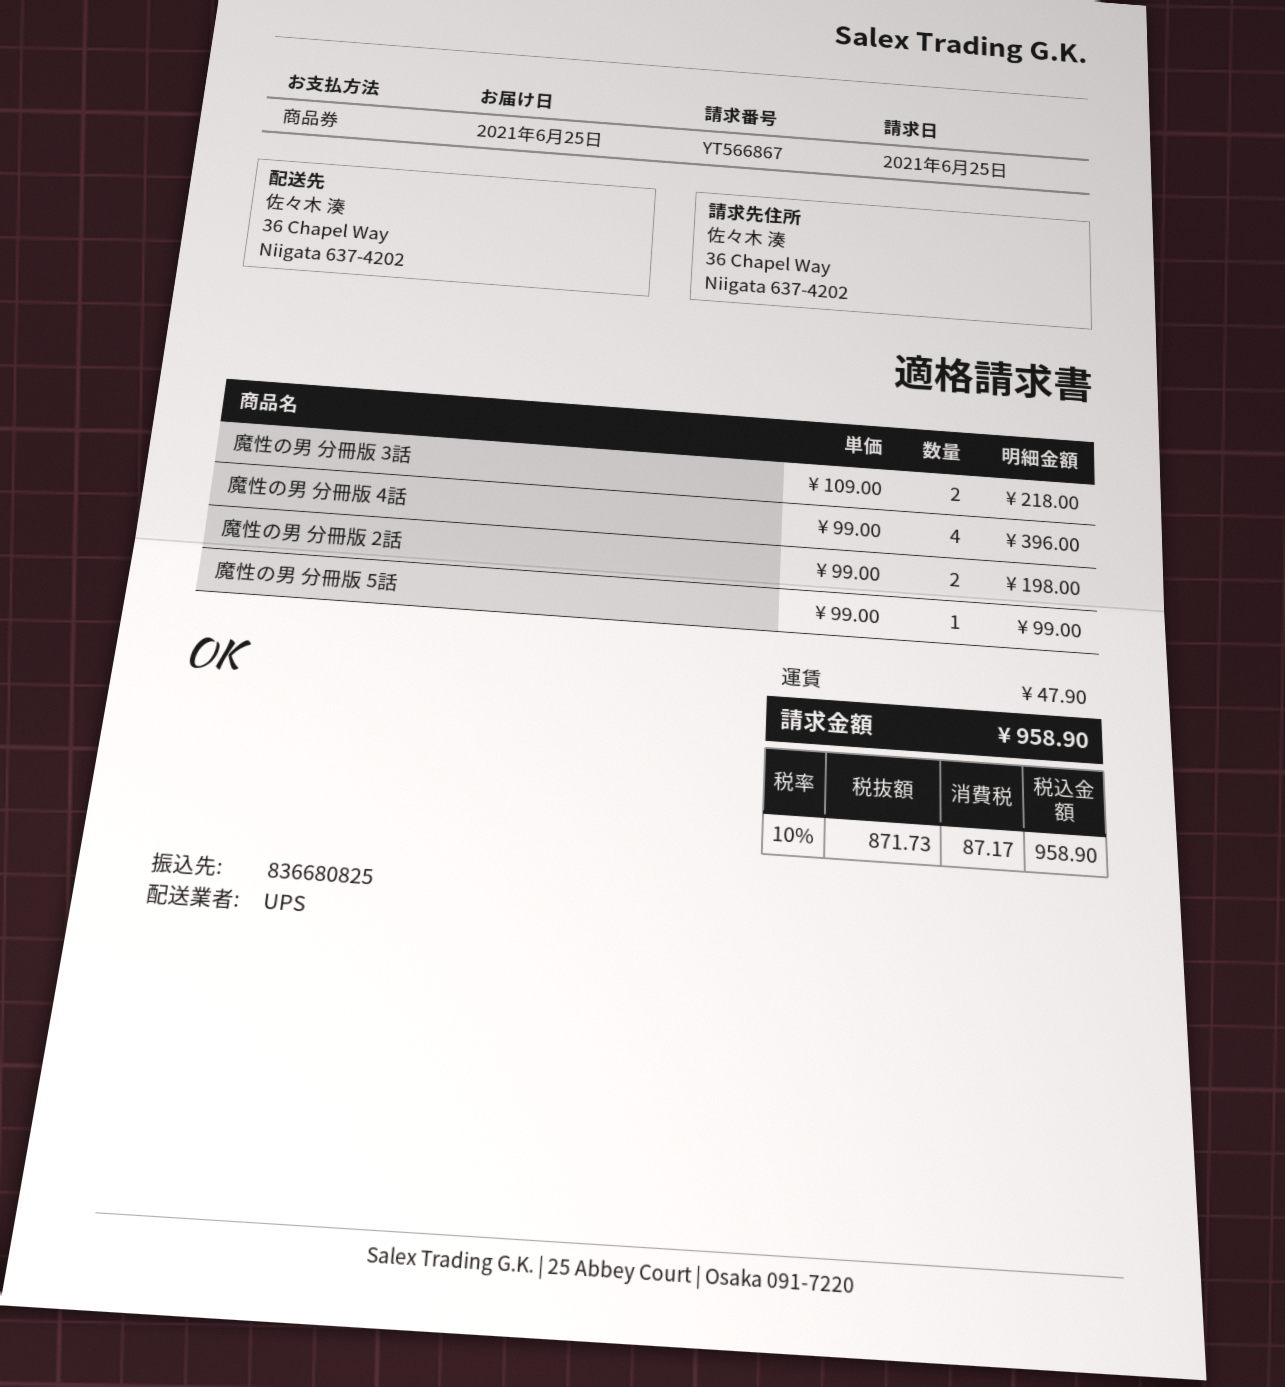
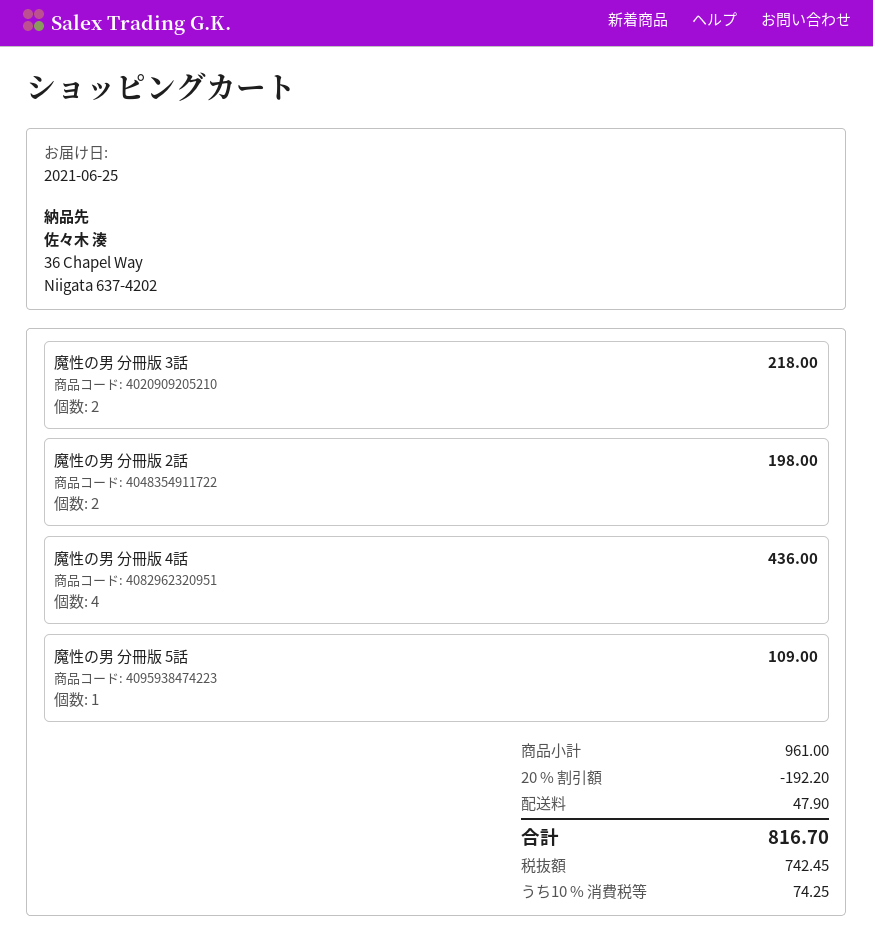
魔性の男 分冊版 4話: 4 for 396.00 -> 4 for 436.00
魔性の男 分冊版 5話: 1 for 99.00 -> 1 for 109.00
discount: none -> 20% = 192.20
net: 871.73 -> 742.45
tax: 10% = 87.17 -> 10% = 74.25
total: 958.90 -> 816.70

